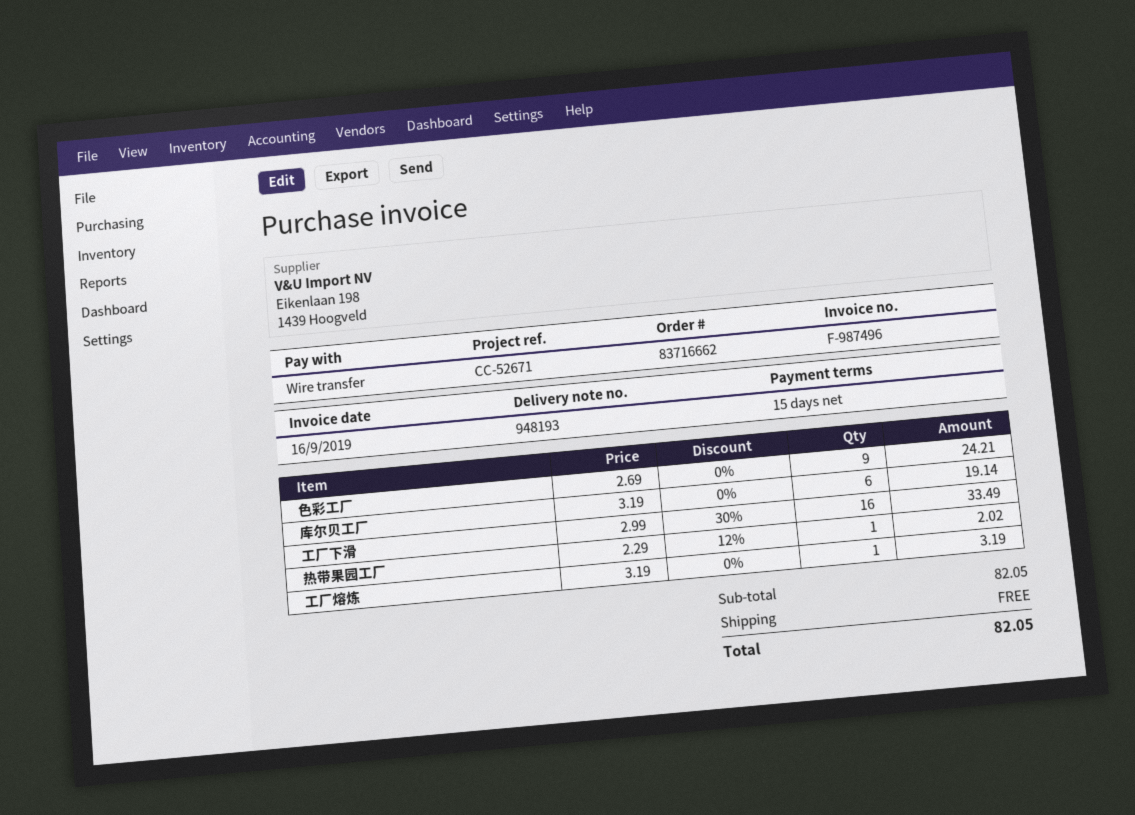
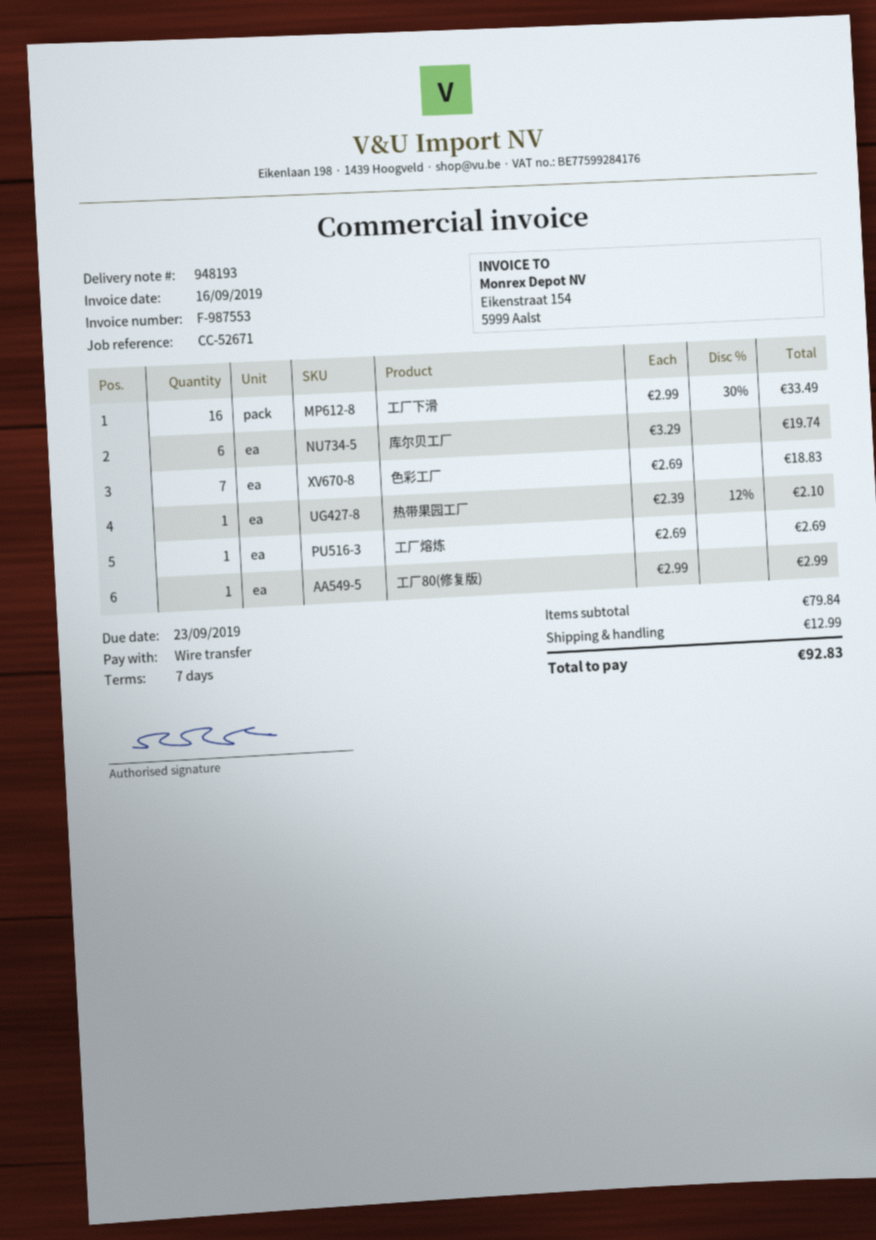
invoice number: F-987496 -> F-987553
payment terms: 15 days -> 7 days
色彩工厂: 9 x 2.69 = 24.21 -> 7 x 2.69 = 18.83
库尔贝工厂: 6 x 3.19 = 19.14 -> 6 x 3.29 = 19.74
热带果园工厂: 1 x 2.29 - 12% = 2.02 -> 1 x 2.39 - 12% = 2.10
工厂熔炼: 1 x 3.19 = 3.19 -> 1 x 2.69 = 2.69
工厂80(修复版): none -> 1 x 2.99 = 2.99
subtotal: 82.05 -> 79.84
shipping: 0.00 -> 12.99
total: 82.05 -> 92.83

